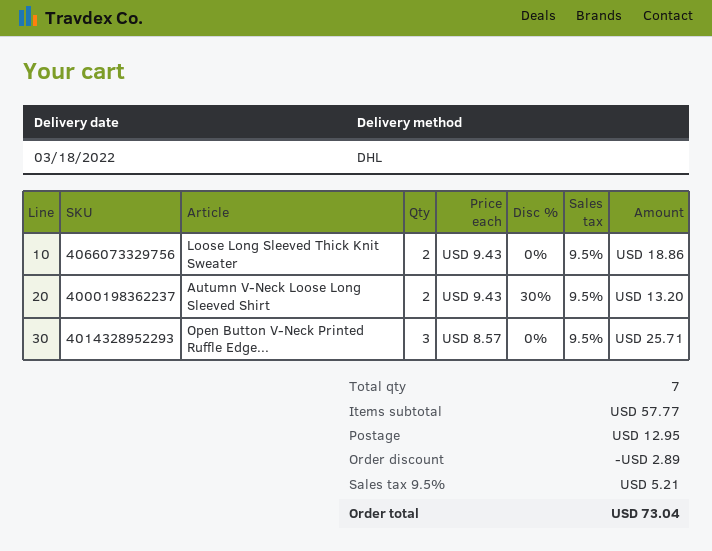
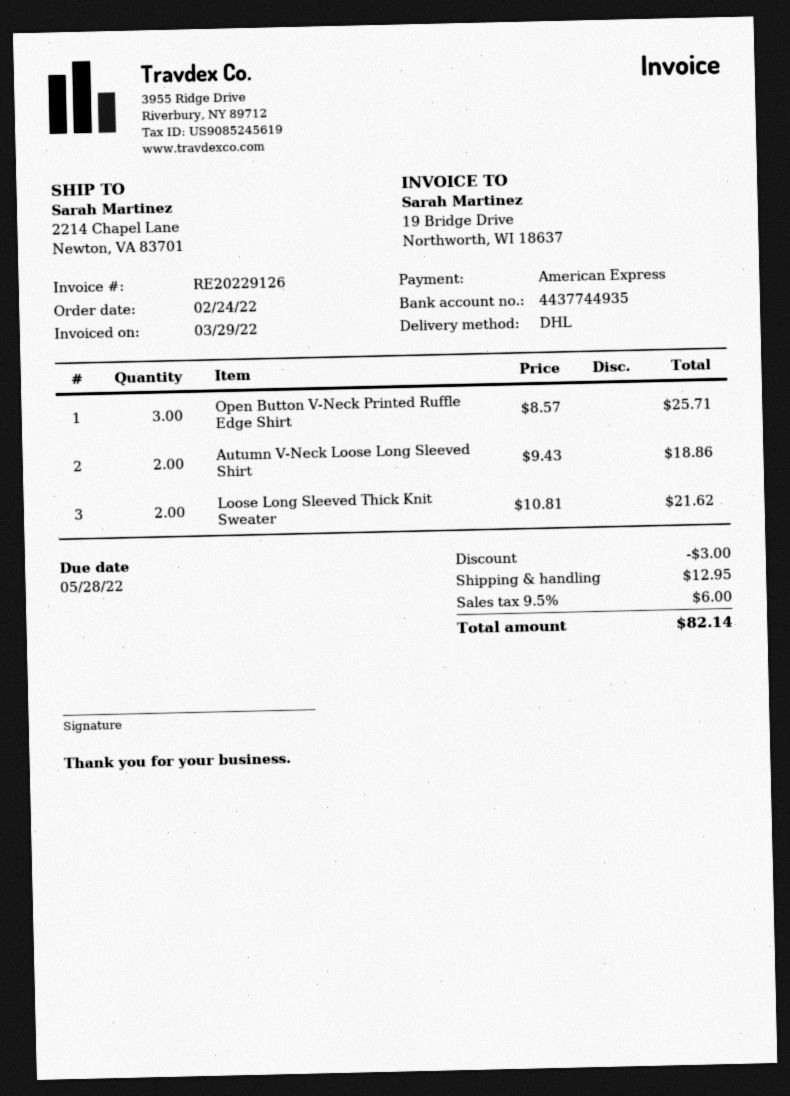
Loose Long Sleeved Thick Knit Sweater: 2 x 9.43 = 18.86 -> 2 x 10.81 = 21.62
Autumn V-Neck Loose Long Sleeved Shirt: 2 x 9.43 - 30% = 13.20 -> 2 x 9.43 = 18.86
discount: 2.89 -> 3.00
tax: 9.5% = 5.21 -> 9.5% = 6.00
total: 73.04 -> 82.14

